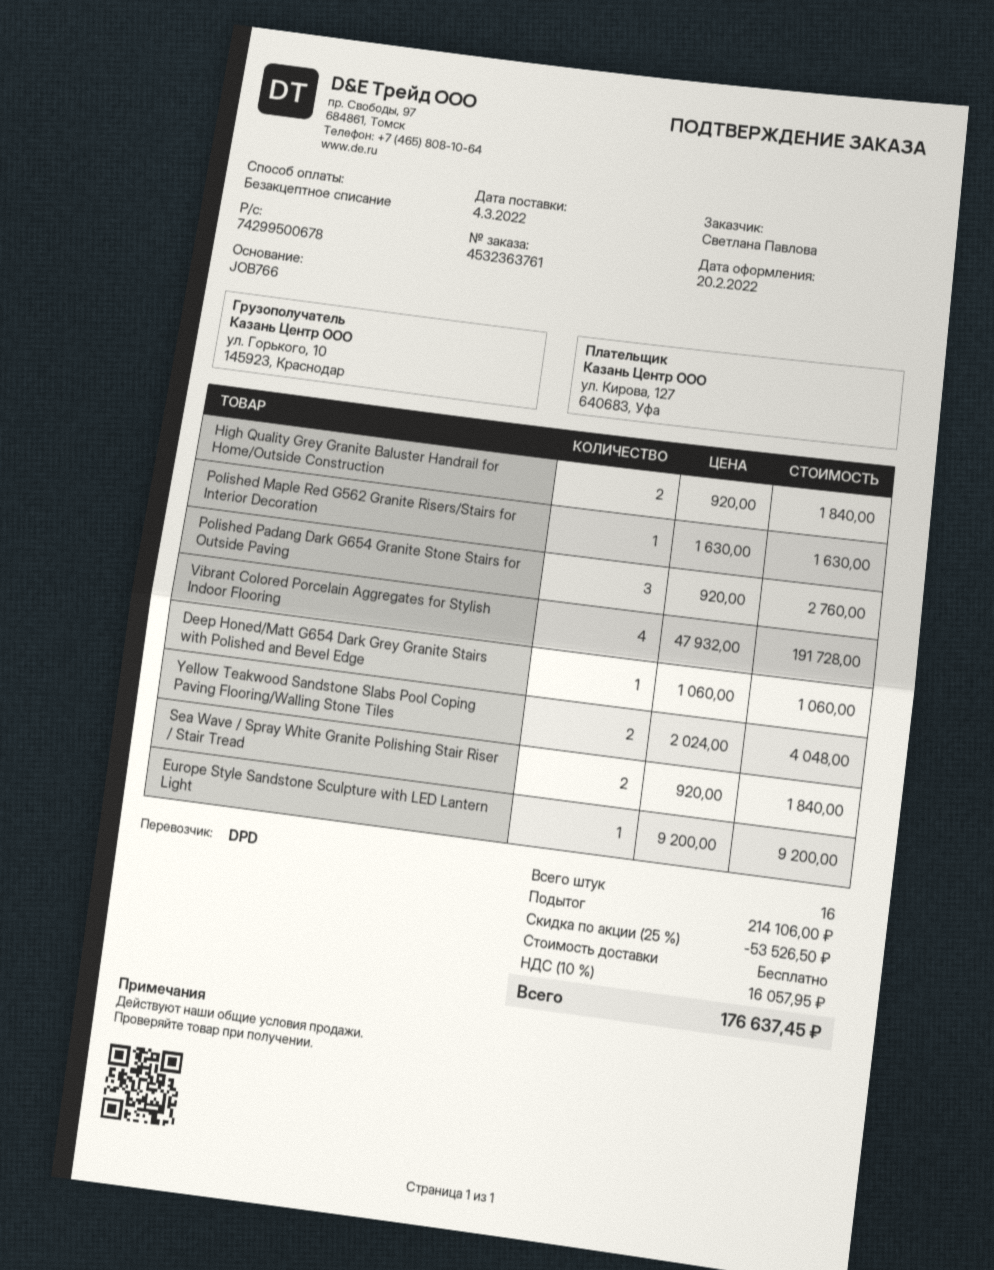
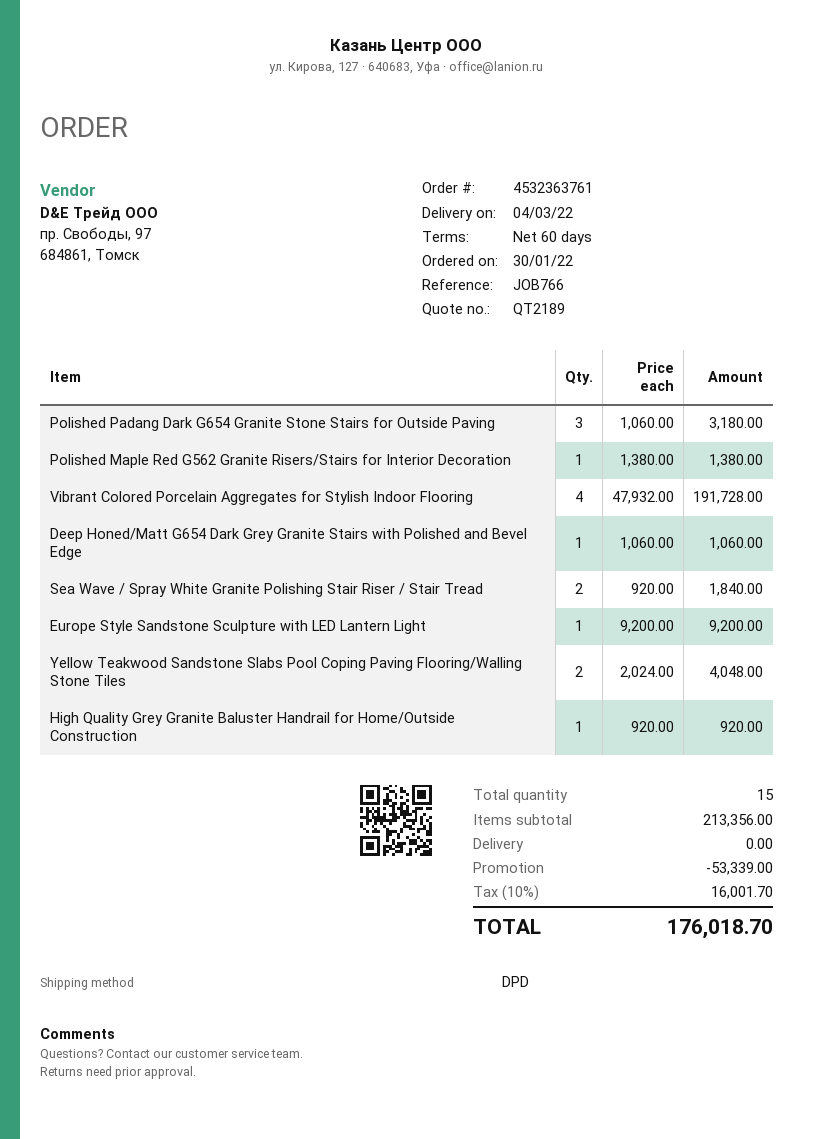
order date: 2022-02-20 -> 2022-01-30
High Quality Grey Granite Baluster Handrail for Home/Outside Construction: 2 x 920.00 = 1840.00 -> 1 x 920.00 = 920.00
Polished Maple Red G562 Granite Risers/Stairs for Interior Decoration: 1 x 1630.00 = 1630.00 -> 1 x 1380.00 = 1380.00
Polished Padang Dark G654 Granite Stone Stairs for Outside Paving: 3 x 920.00 = 2760.00 -> 3 x 1060.00 = 3180.00
total quantity: 16 -> 15
subtotal: 214106.00 -> 213356.00
discount: 53526.50 -> 53339.00
tax: 10% = 16057.95 -> 10% = 16001.70
total: 176637.45 -> 176018.70

